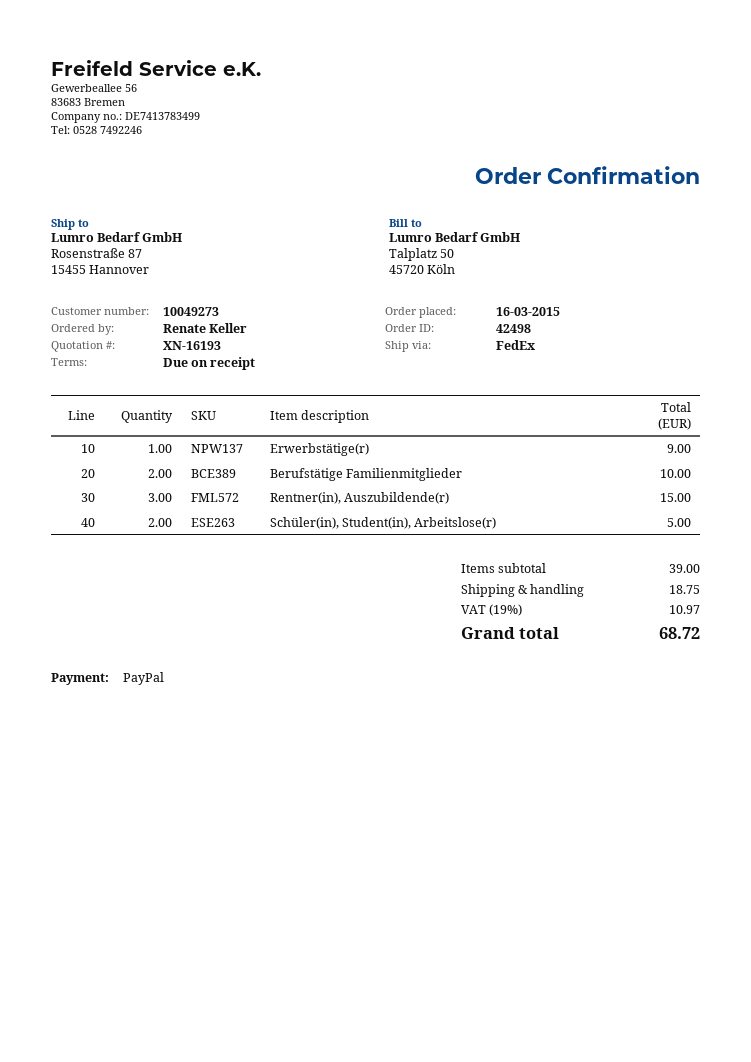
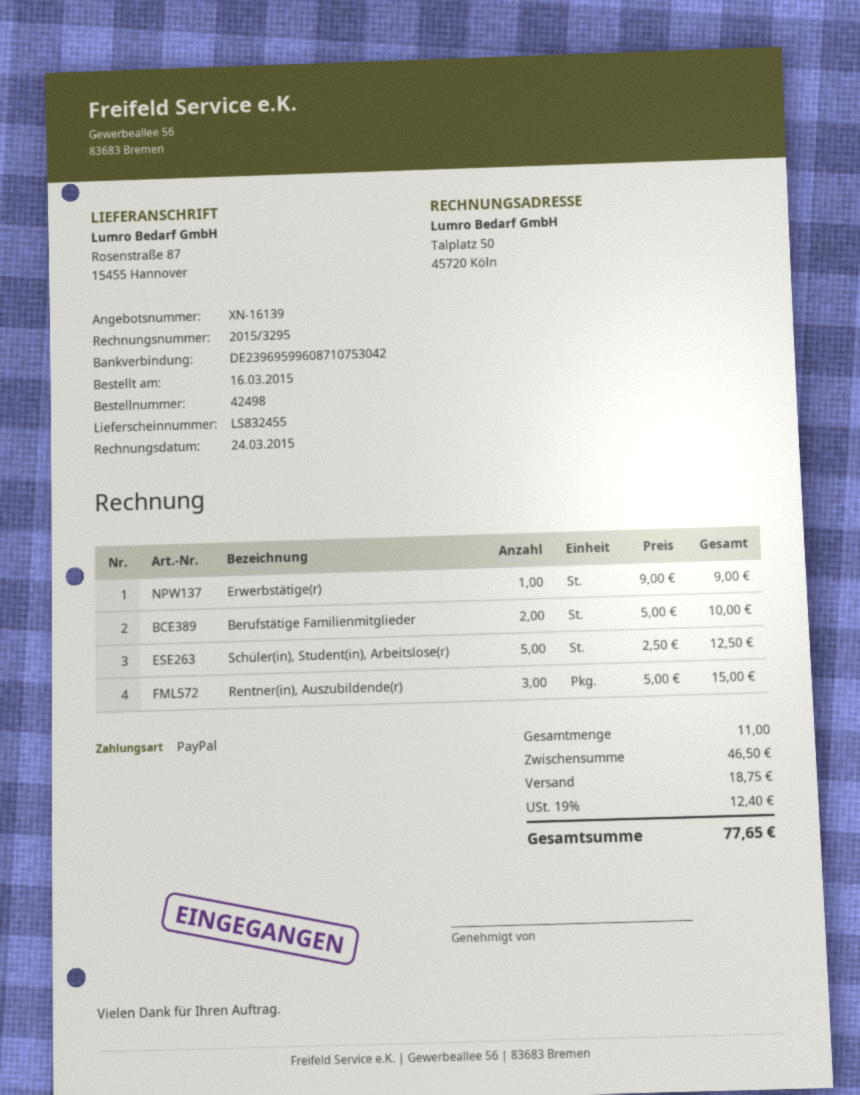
quote number: XN-16193 -> XN-16139
Schüler(in), Student(in), Arbeitslose(r): 2 for 5.00 -> 5 for 12.50
subtotal: 39.00 -> 46.50
tax: 19% = 10.97 -> 19% = 12.40
total: 68.72 -> 77.65

